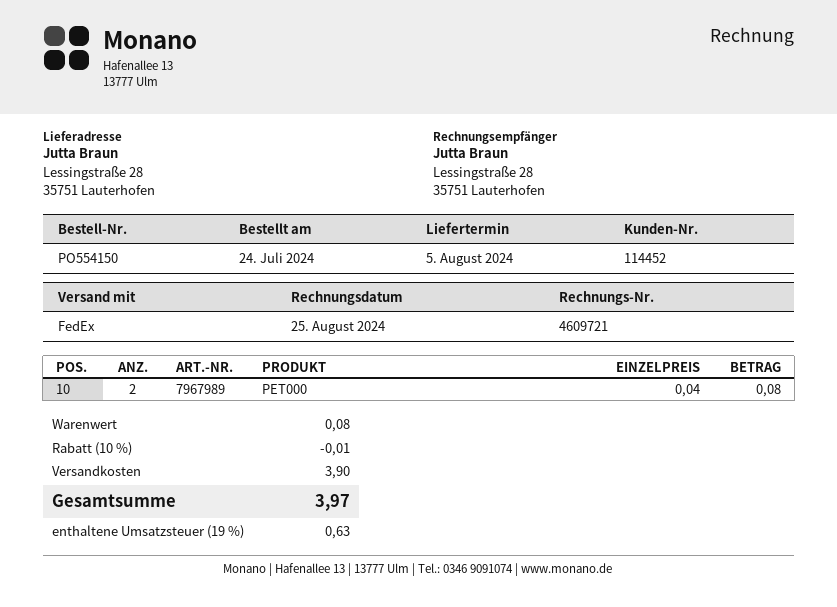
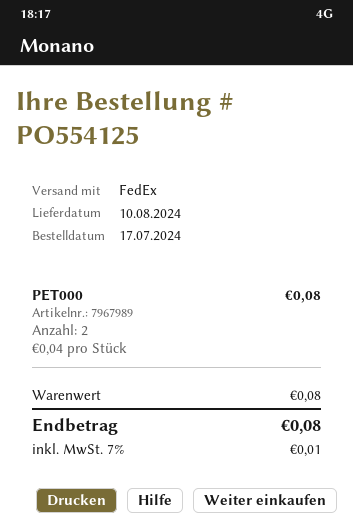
order number: PO554150 -> PO554125
order date: 2024-07-24 -> 2024-07-17
delivery date: 2024-08-05 -> 2024-08-10
discount: 10% = 0.01 -> none
shipping: 3.90 -> none
tax: 19% = 0.63 -> 7% = 0.01
total: 3.97 -> 0.08

